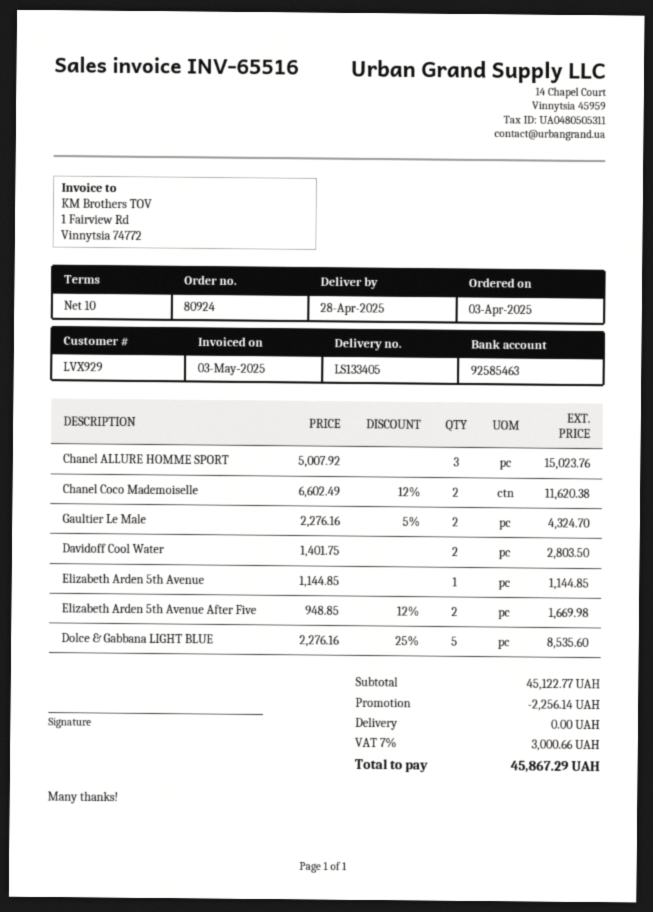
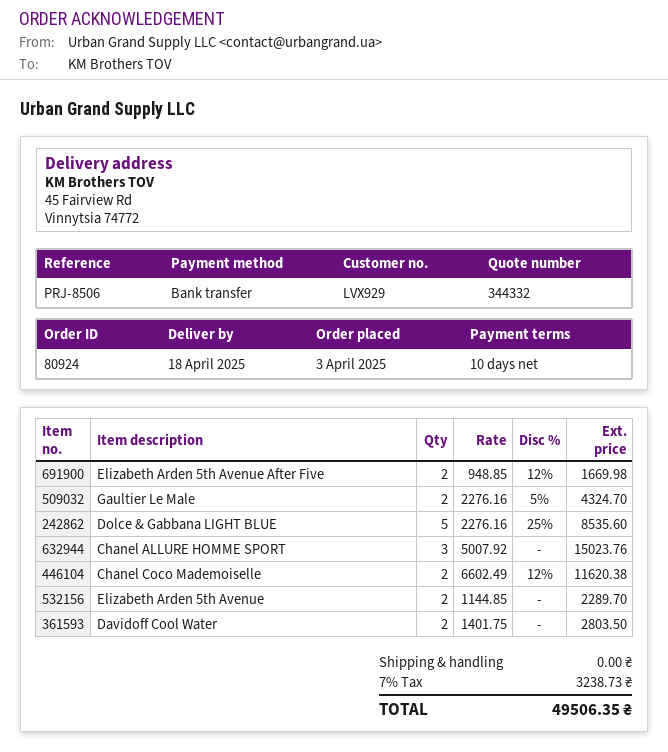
delivery date: 2025-04-28 -> 2025-04-18
Elizabeth Arden 5th Avenue: 1 x 1144.85 = 1144.85 -> 2 x 1144.85 = 2289.70
discount: 2256.14 -> none
tax: 7% = 3000.66 -> 7% = 3238.73
total: 45867.29 -> 49506.35

